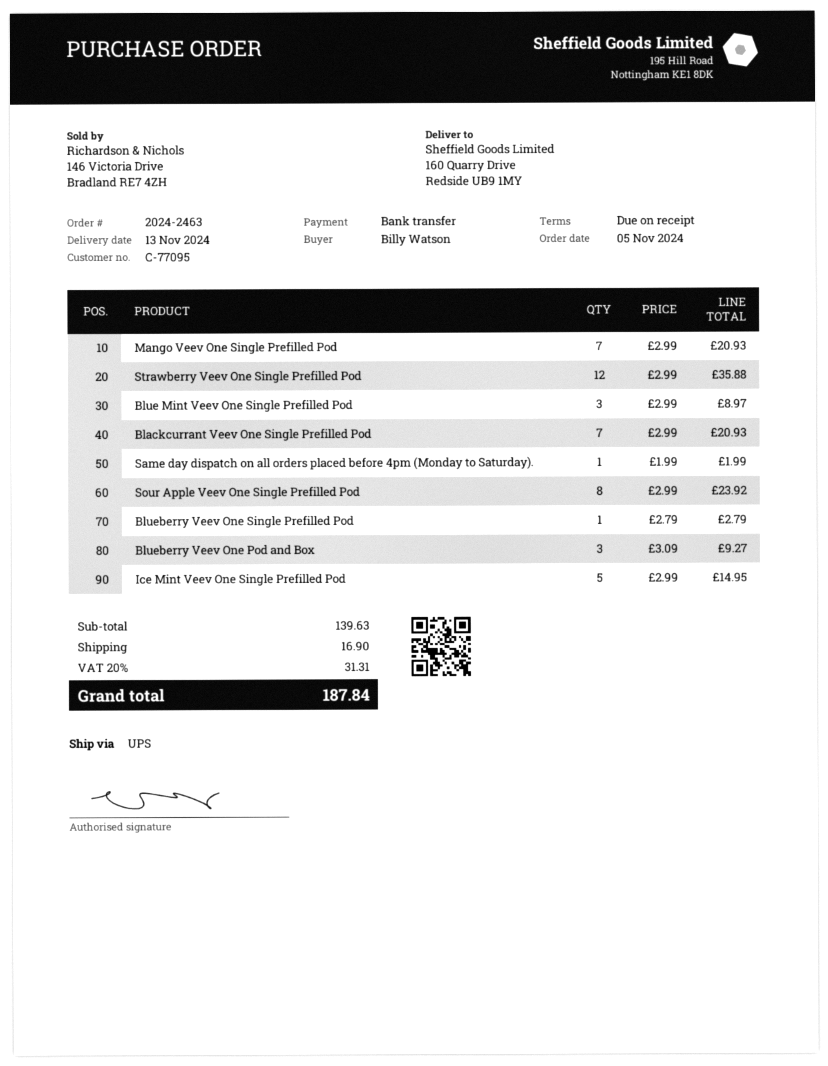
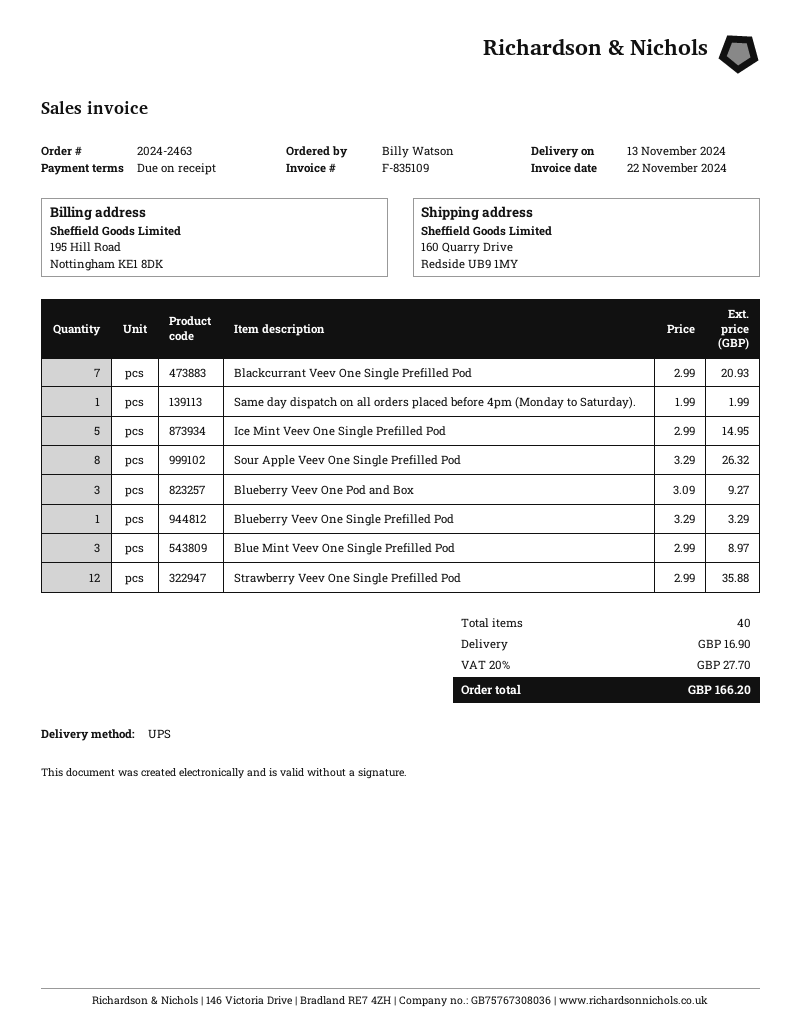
Mango Veev One Single Prefilled Pod: 7 x 2.99 = 20.93 -> none
Sour Apple Veev One Single Prefilled Pod: 8 x 2.99 = 23.92 -> 8 x 3.29 = 26.32
Blueberry Veev One Single Prefilled Pod: 1 x 2.79 = 2.79 -> 1 x 3.29 = 3.29
tax: 20% = 31.31 -> 20% = 27.70
total: 187.84 -> 166.20

